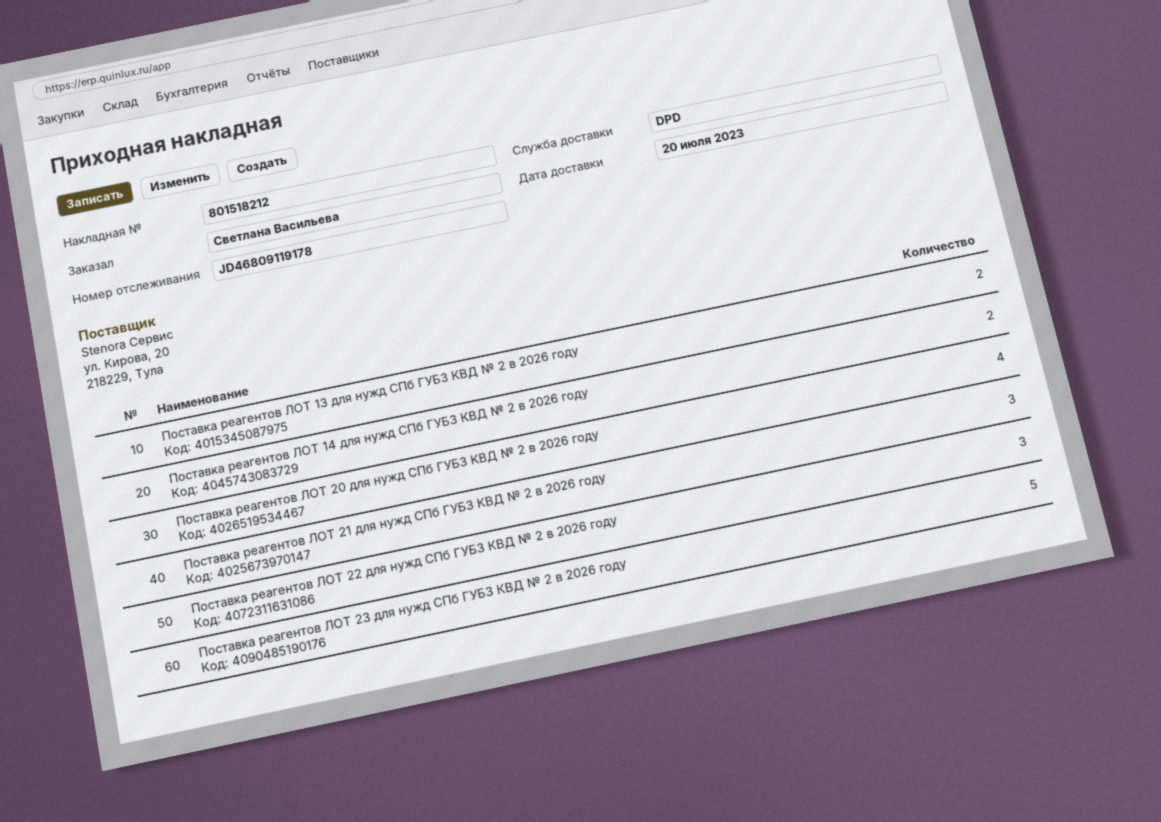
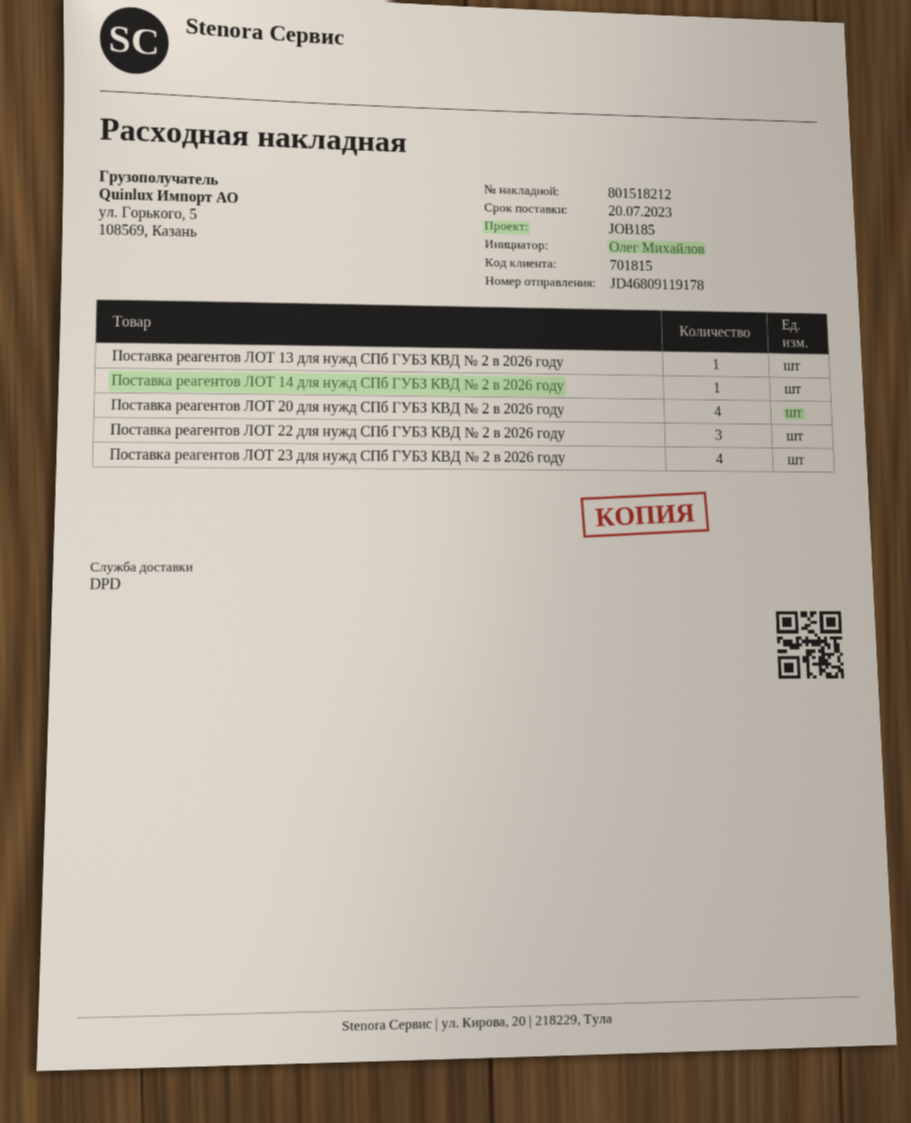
ordered by: Светлана Васильева -> Олег Михайлов
Поставка реагентов ЛОТ 13 для нужд СПб ГУБЗ КВД № 2 в 2026 году: 2 -> 1
Поставка реагентов ЛОТ 14 для нужд СПб ГУБЗ КВД № 2 в 2026 году: 2 -> 1
Поставка реагентов ЛОТ 21 для нужд СПб ГУБЗ КВД № 2 в 2026 году: 3 -> none
Поставка реагентов ЛОТ 23 для нужд СПб ГУБЗ КВД № 2 в 2026 году: 5 -> 4

